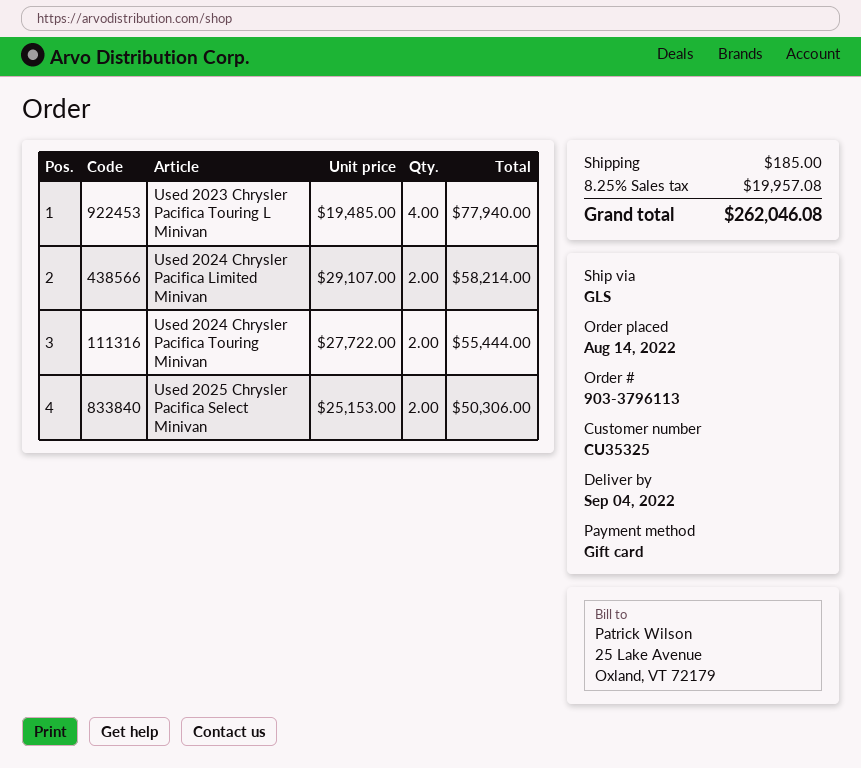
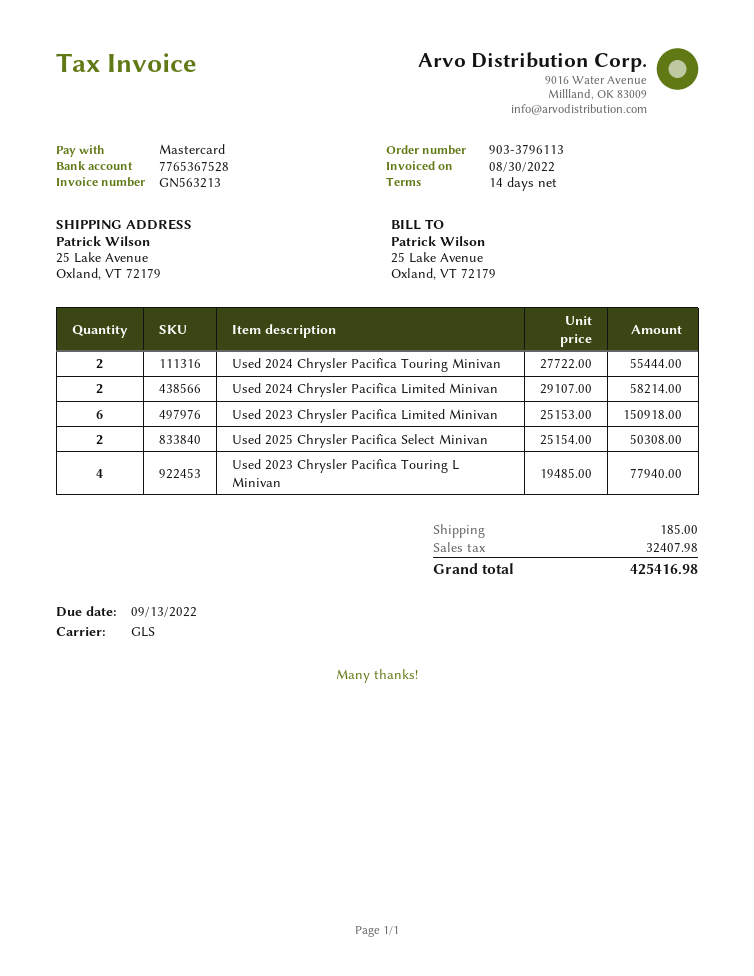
payment method: gift card -> Mastercard
Used 2025 Chrysler Pacifica Select Minivan: 2 x 25153.00 = 50306.00 -> 2 x 25154.00 = 50308.00
Used 2023 Chrysler Pacifica Limited Minivan: none -> 6 x 25153.00 = 150918.00
tax: 19957.08 -> 32407.98
total: 262046.08 -> 425416.98

